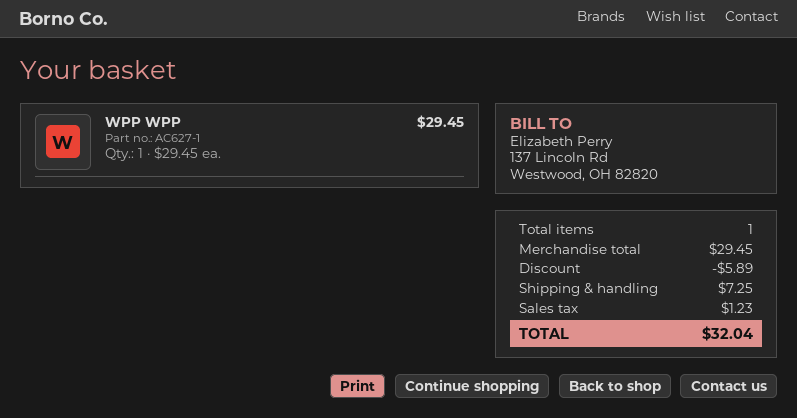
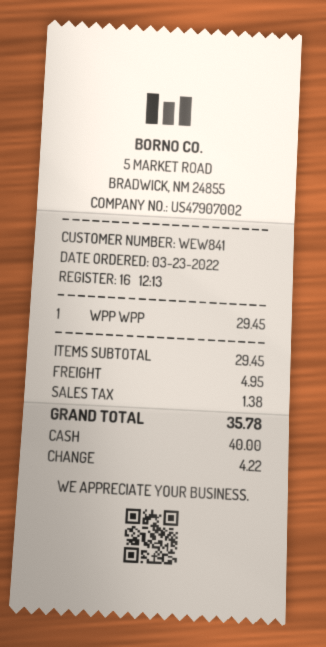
discount: 5.89 -> none
shipping: 7.25 -> 4.95
tax: 1.23 -> 1.38
total: 32.04 -> 35.78

